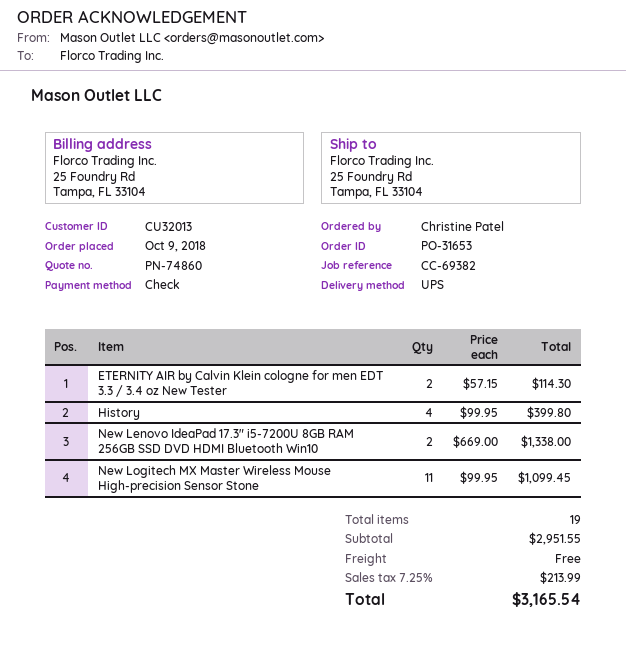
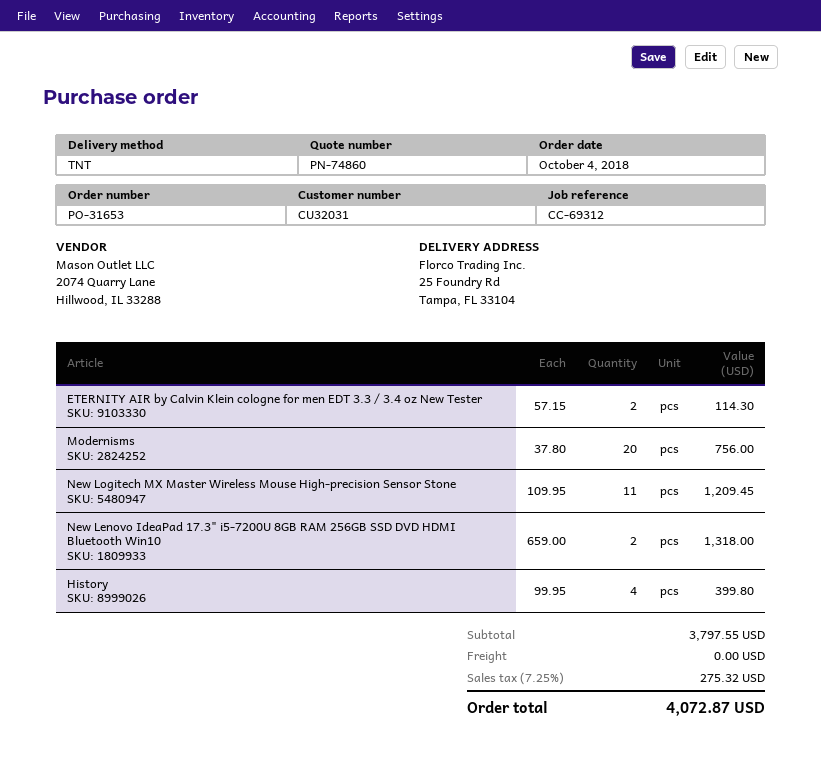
order date: 2018-10-09 -> 2018-10-04
customer number: CU32013 -> CU32031
reference: CC-69382 -> CC-69312
shipping method: UPS -> TNT
New Lenovo IdeaPad 17.3" i5-7200U 8GB RAM 256GB SSD DVD HDMI Bluetooth Win10: 2 x 669.00 = 1338.00 -> 2 x 659.00 = 1318.00
New Logitech MX Master Wireless Mouse High-precision Sensor Stone: 11 x 99.95 = 1099.45 -> 11 x 109.95 = 1209.45
Modernisms: none -> 20 x 37.80 = 756.00
subtotal: 2951.55 -> 3797.55
tax: 7.25% = 213.99 -> 7.25% = 275.32
total: 3165.54 -> 4072.87

